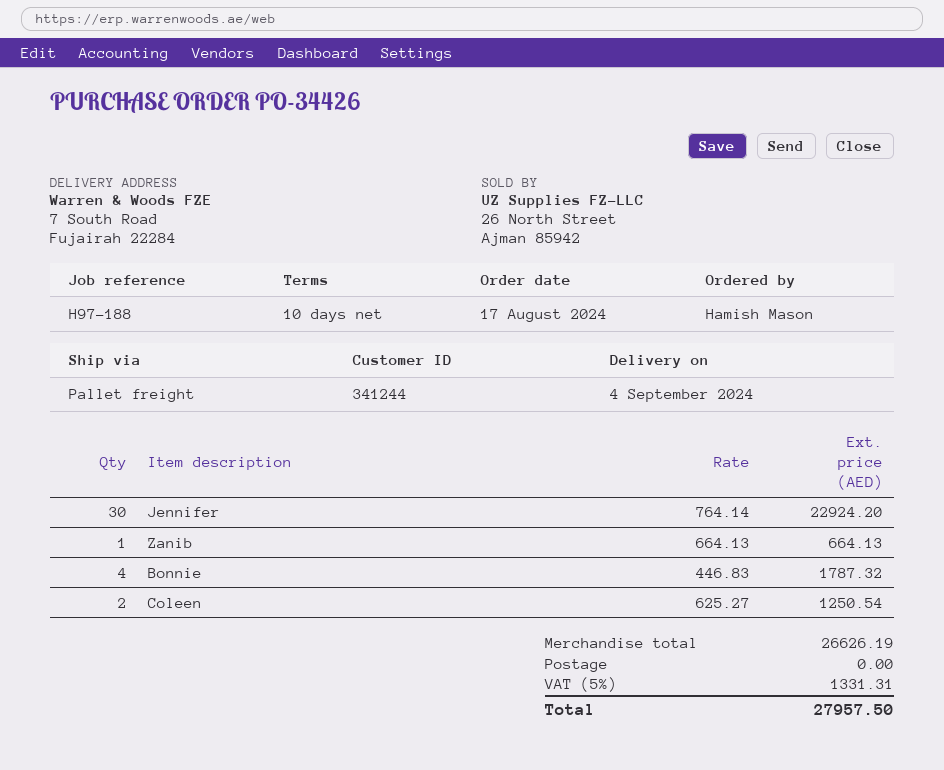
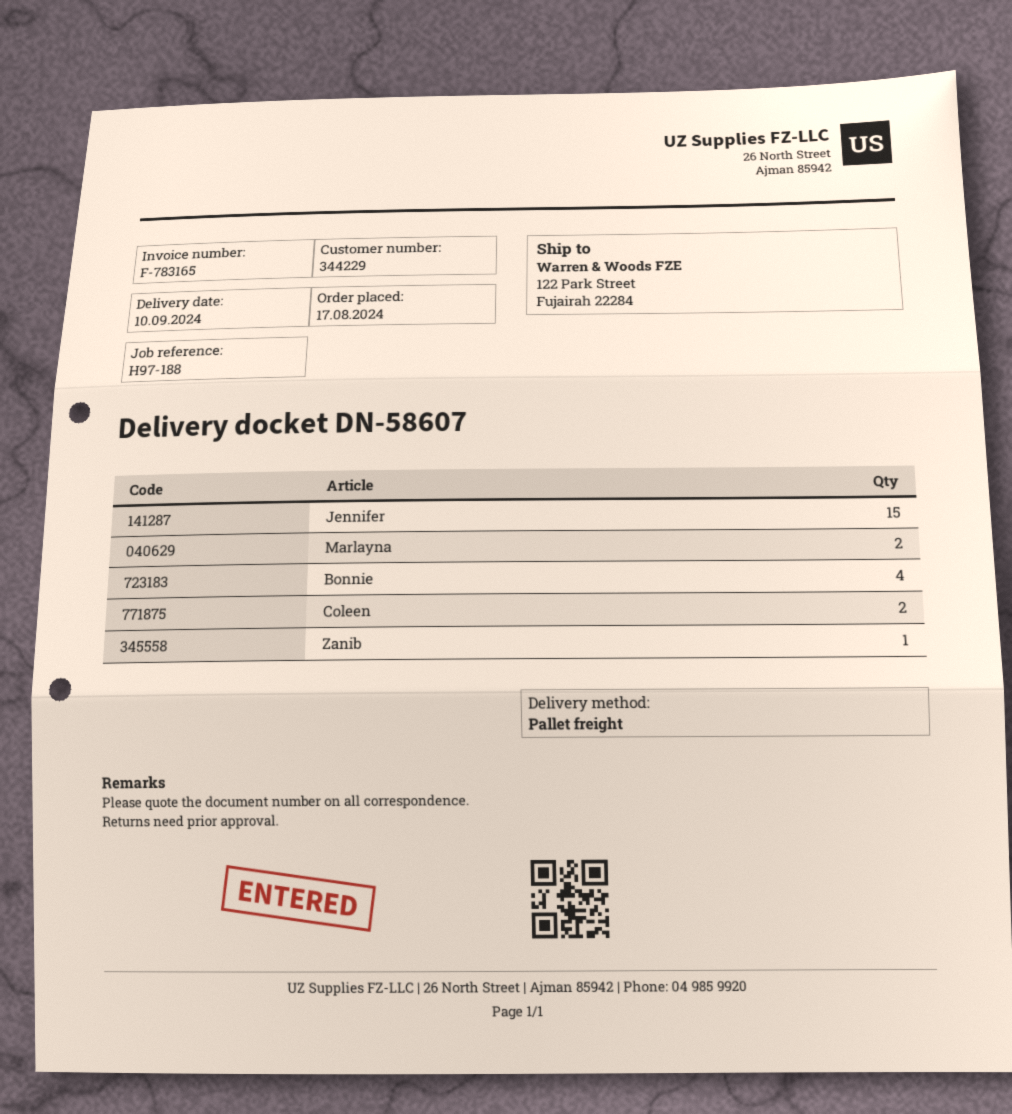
delivery date: 2024-09-04 -> 2024-09-10
customer number: 341244 -> 344229
ship to: 7 South Road, Fujairah 22284 -> 122 Park Street, Fujairah 22284
Jennifer: 30 -> 15
Marlayna: none -> 2

